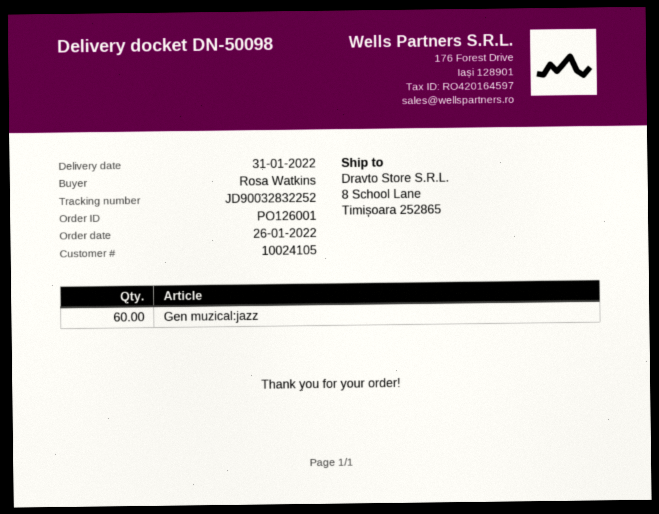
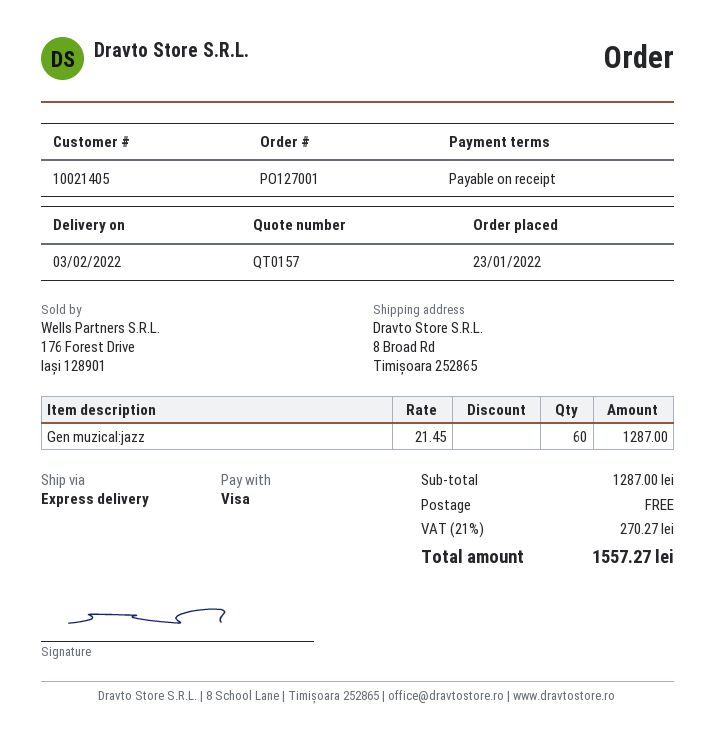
order number: PO126001 -> PO127001
order date: 2022-01-26 -> 2022-01-23
delivery date: 2022-01-31 -> 2022-02-03
customer number: 10024105 -> 10021405
ship to: 8 School Lane, Timișoara 252865 -> 8 Broad Rd, Timișoara 252865

